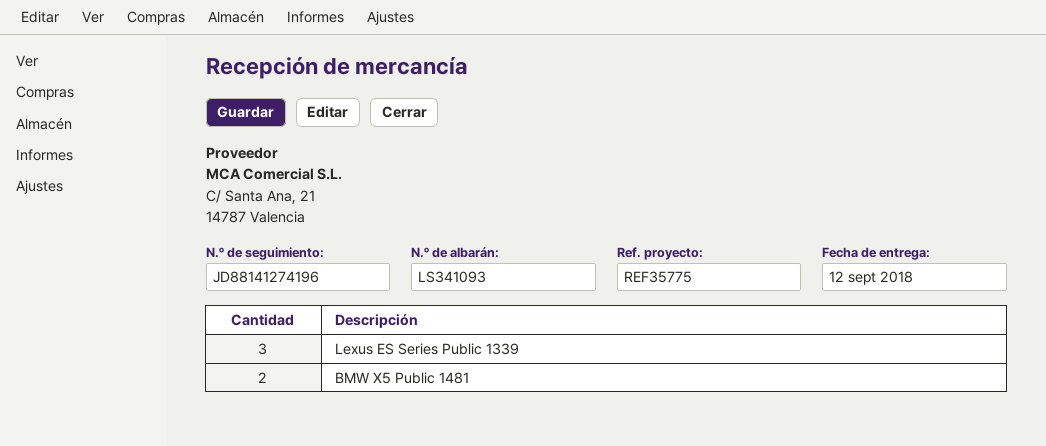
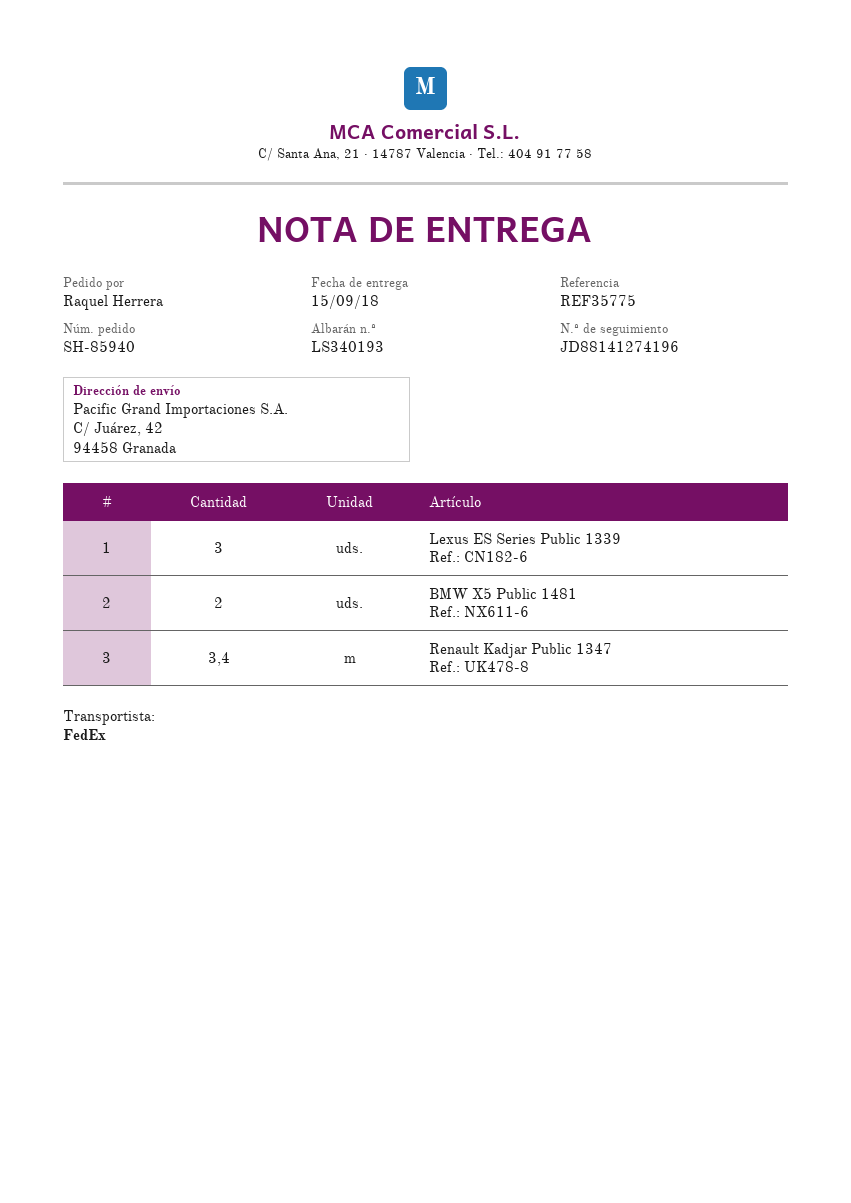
delivery note number: LS341093 -> LS340193
delivery date: 2018-09-12 -> 2018-09-15
Renault Kadjar Public 1347: none -> 3.4

